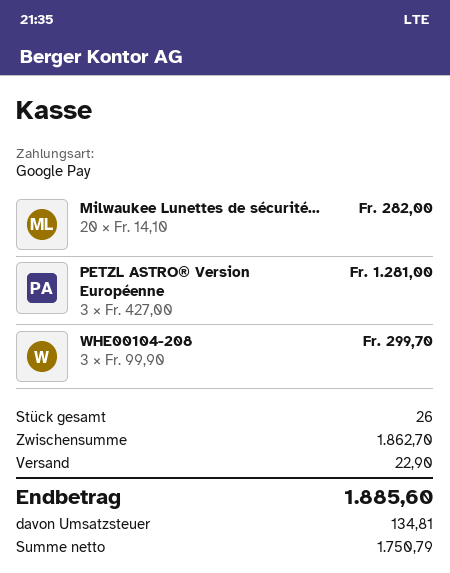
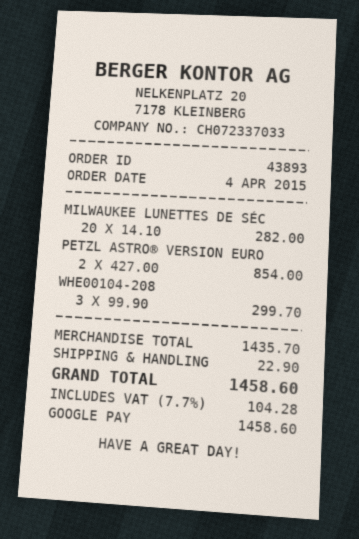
PETZL ASTRO® Version Européenne: 3 x 427.00 = 1281.00 -> 2 x 427.00 = 854.00
subtotal: 1862.70 -> 1435.70
tax: 134.81 -> 104.28
total: 1885.60 -> 1458.60

